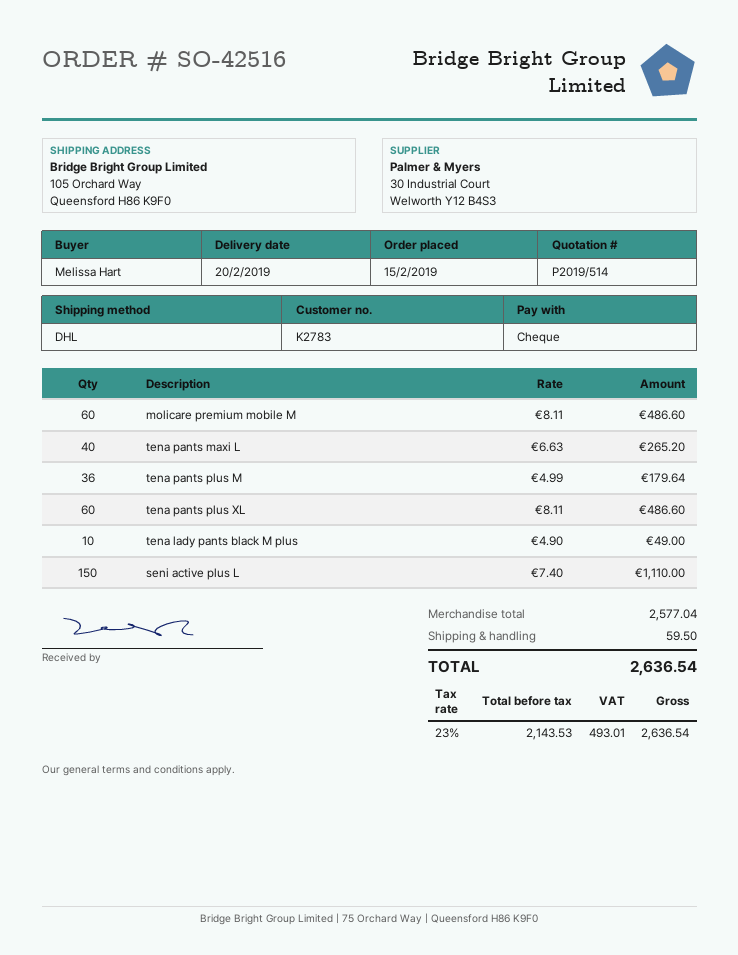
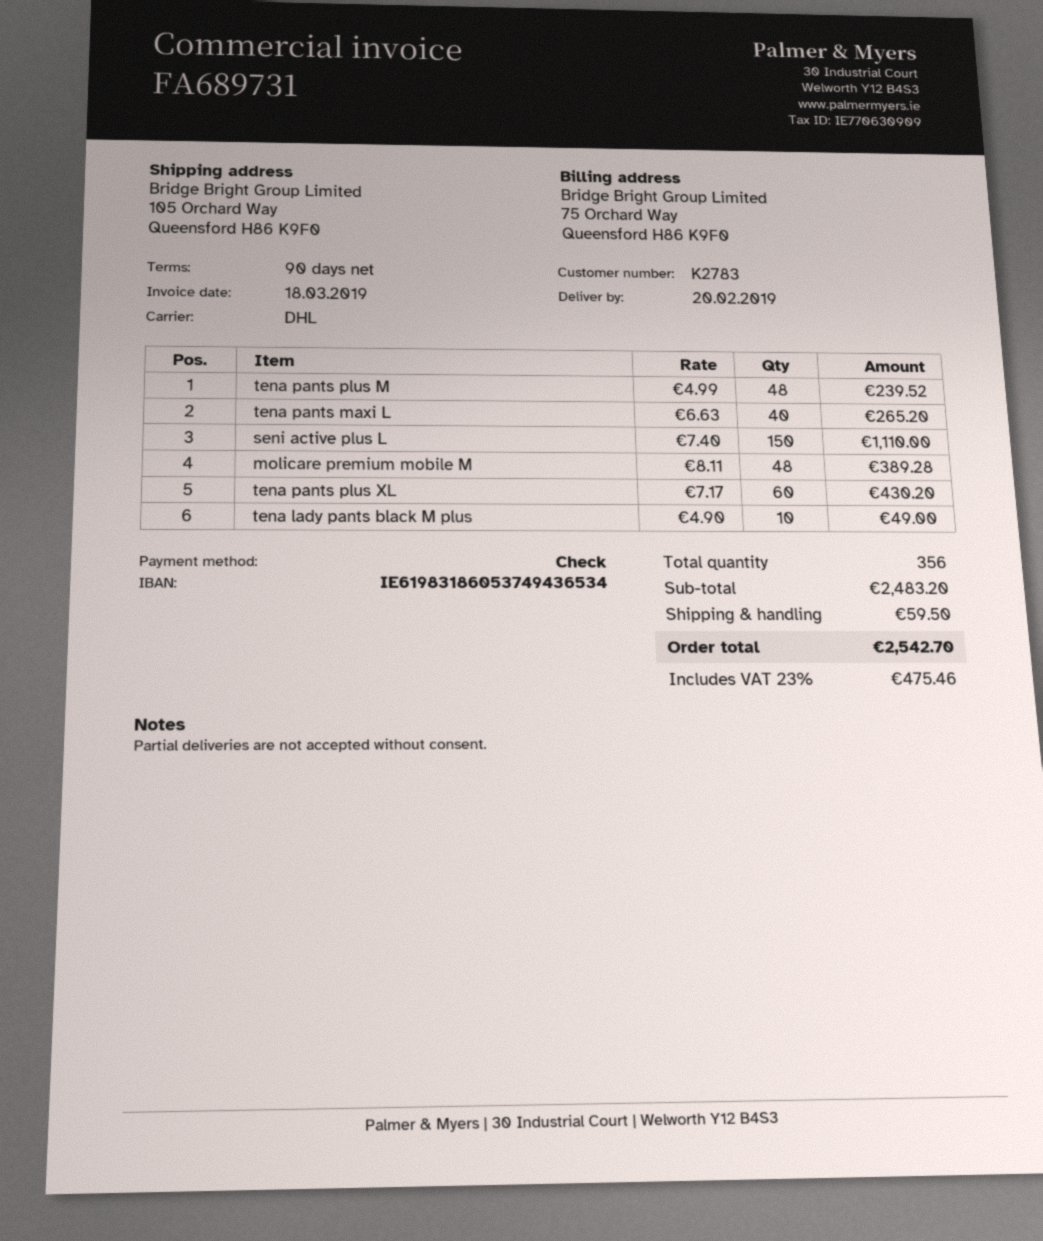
molicare premium mobile M: 60 x 8.11 = 486.60 -> 48 x 8.11 = 389.28
tena pants plus M: 36 x 4.99 = 179.64 -> 48 x 4.99 = 239.52
tena pants plus XL: 60 x 8.11 = 486.60 -> 60 x 7.17 = 430.20
subtotal: 2577.04 -> 2483.20
tax: 23% = 493.01 -> 23% = 475.46
total: 2636.54 -> 2542.70

